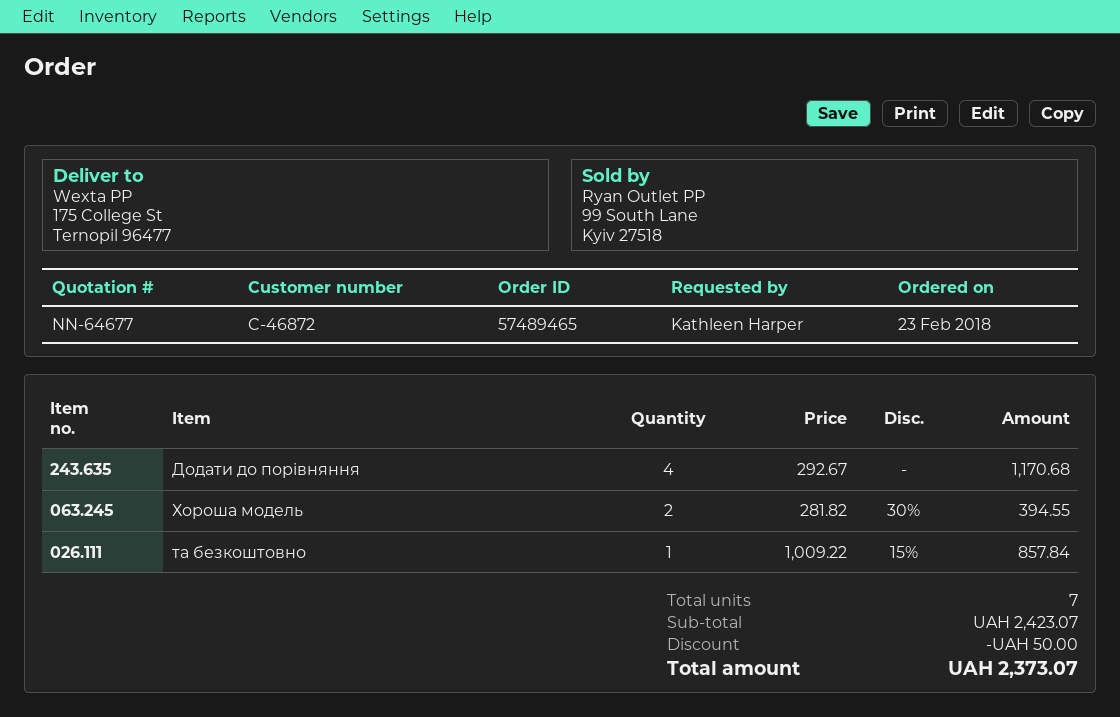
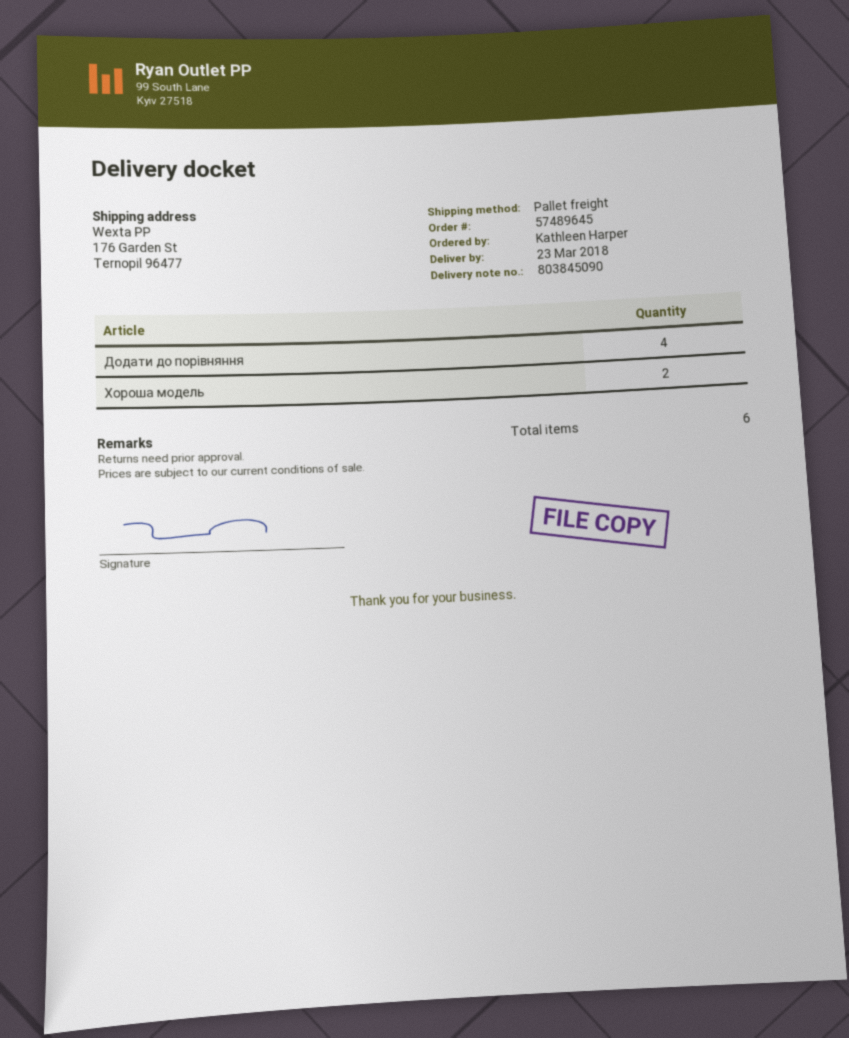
order number: 57489465 -> 57489645
ship to: 175 College St, Ternopil 96477 -> 176 Garden St, Ternopil 96477
та безкоштовно: 1 -> none
total quantity: 7 -> 6

